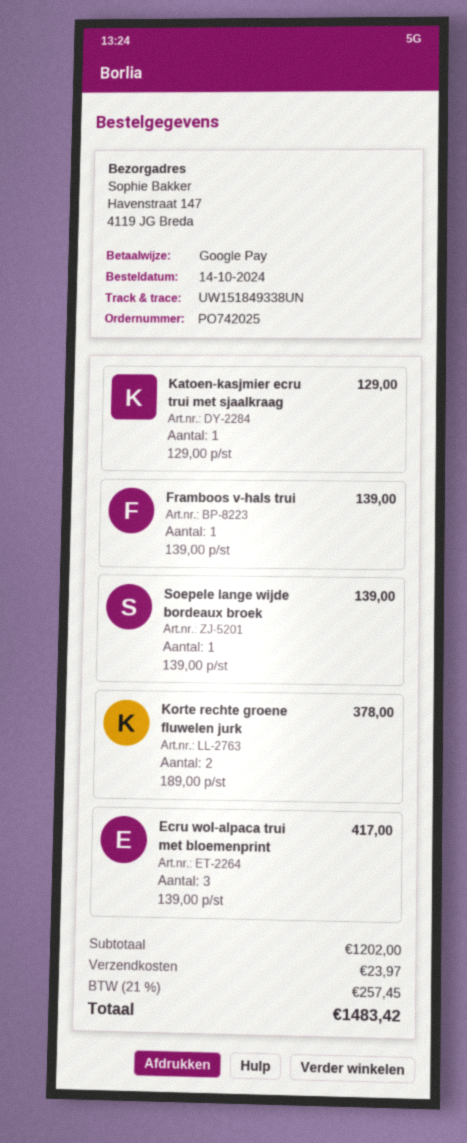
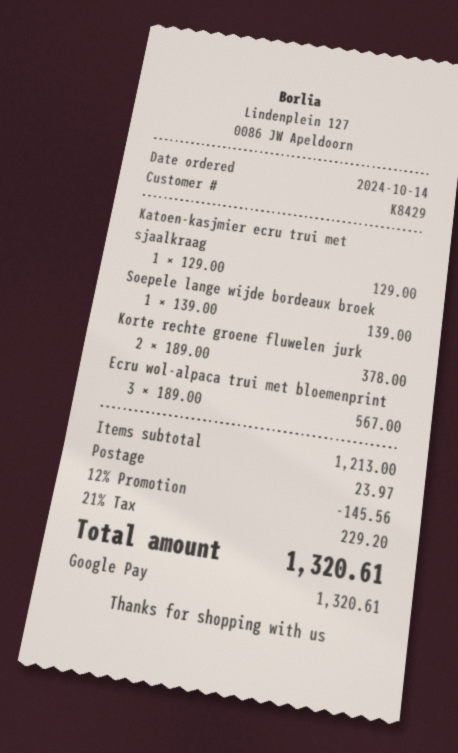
Framboos v-hals trui: 1 x 139.00 = 139.00 -> none
Ecru wol-alpaca trui met bloemenprint: 3 x 139.00 = 417.00 -> 3 x 189.00 = 567.00
subtotal: 1202.00 -> 1213.00
discount: none -> 12% = 145.56
tax: 21% = 257.45 -> 21% = 229.20
total: 1483.42 -> 1320.61

